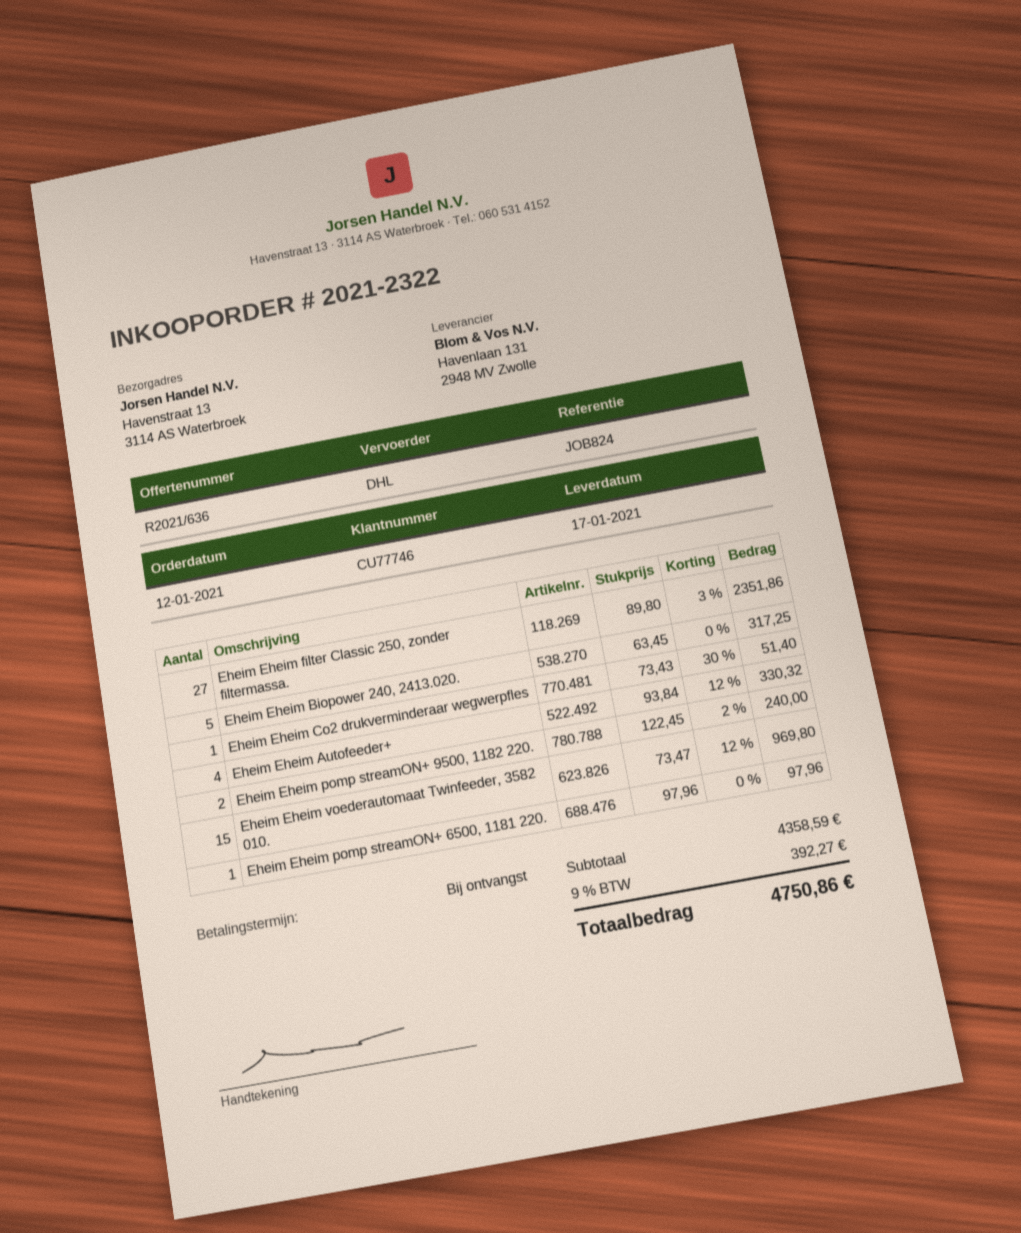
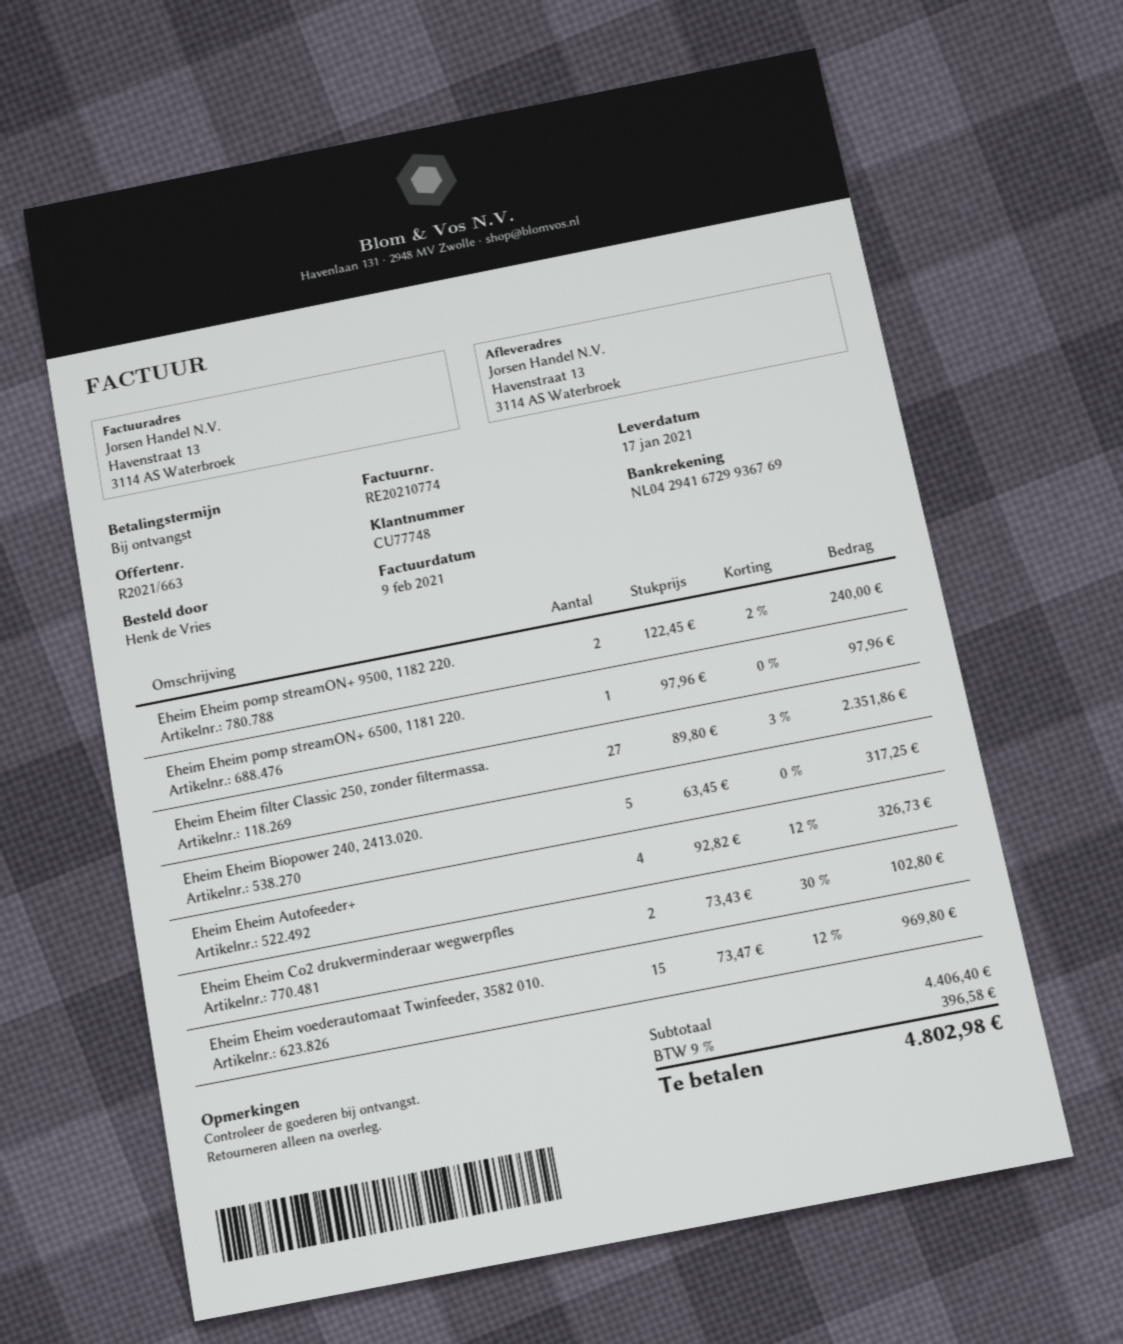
quote number: R2021/636 -> R2021/663
customer number: CU77746 -> CU77748
Eheim Eheim Co2 drukverminderaar wegwerpfles: 1 x 73.43 - 30% = 51.40 -> 2 x 73.43 - 30% = 102.80
Eheim Eheim Autofeeder+: 4 x 93.84 - 12% = 330.32 -> 4 x 92.82 - 12% = 326.73
subtotal: 4358.59 -> 4406.40
tax: 9% = 392.27 -> 9% = 396.58
total: 4750.86 -> 4802.98

